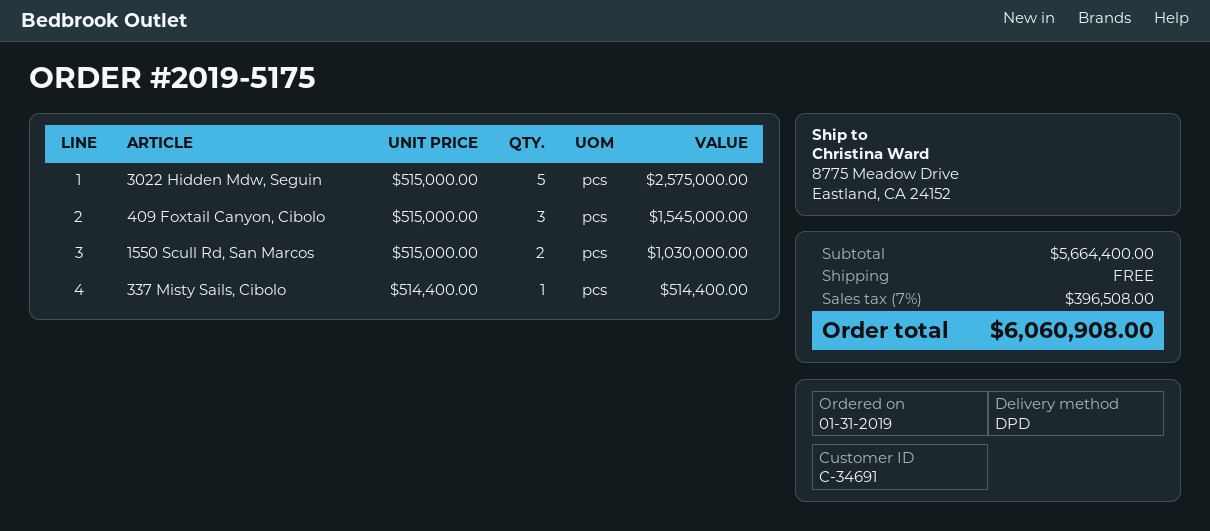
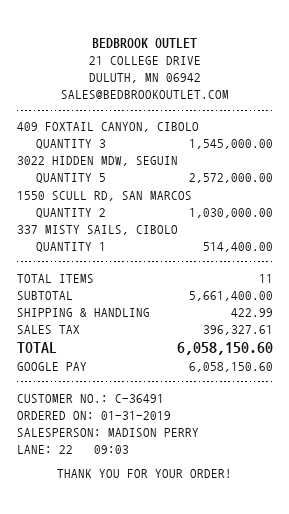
customer number: C-34691 -> C-36491
3022 Hidden Mdw, Seguin: 5 for 2575000.00 -> 5 for 2572000.00
subtotal: 5664400.00 -> 5661400.00
shipping: 0.00 -> 422.99
tax: 396508.00 -> 396327.61
total: 6060908.00 -> 6058150.60

